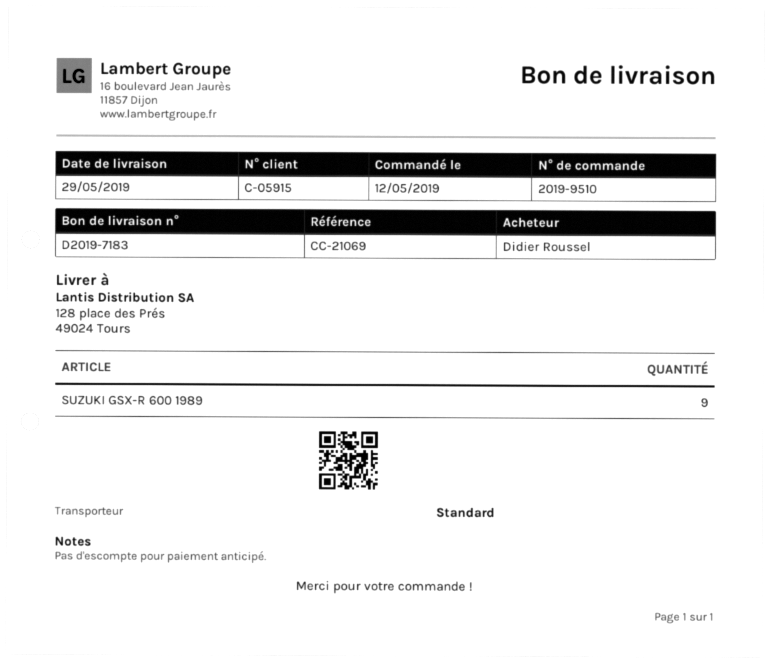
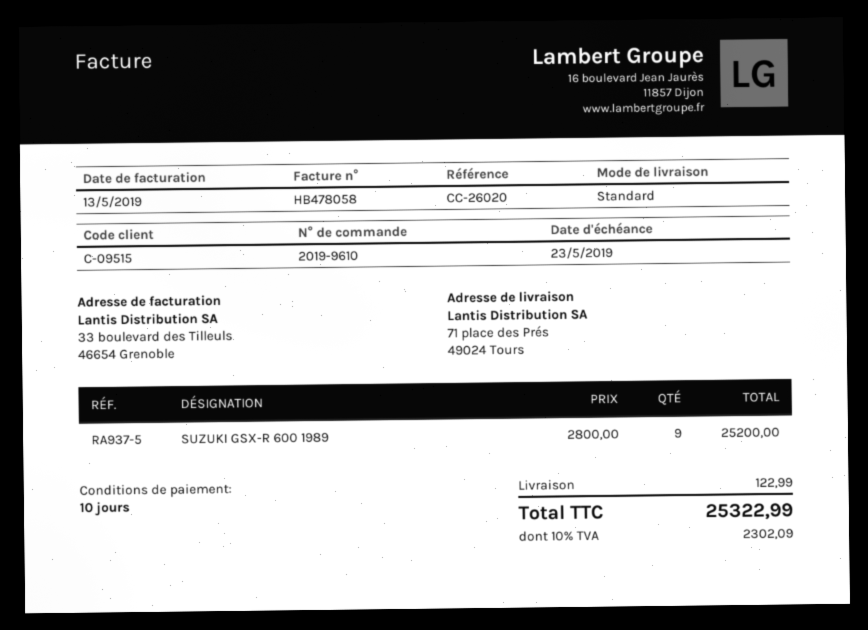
order number: 2019-9510 -> 2019-9610
customer number: C-05915 -> C-09515
reference: CC-21069 -> CC-26020
ship to: 128 place des Prés, 49024 Tours -> 71 place des Prés, 49024 Tours

